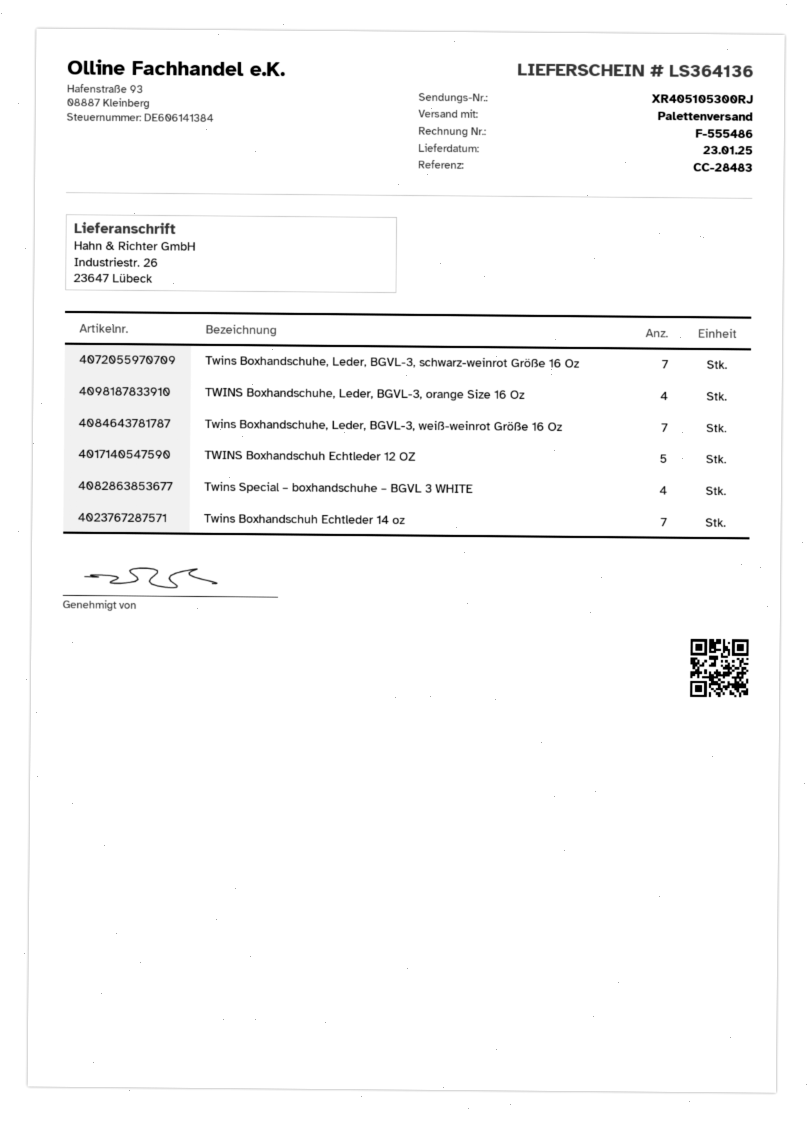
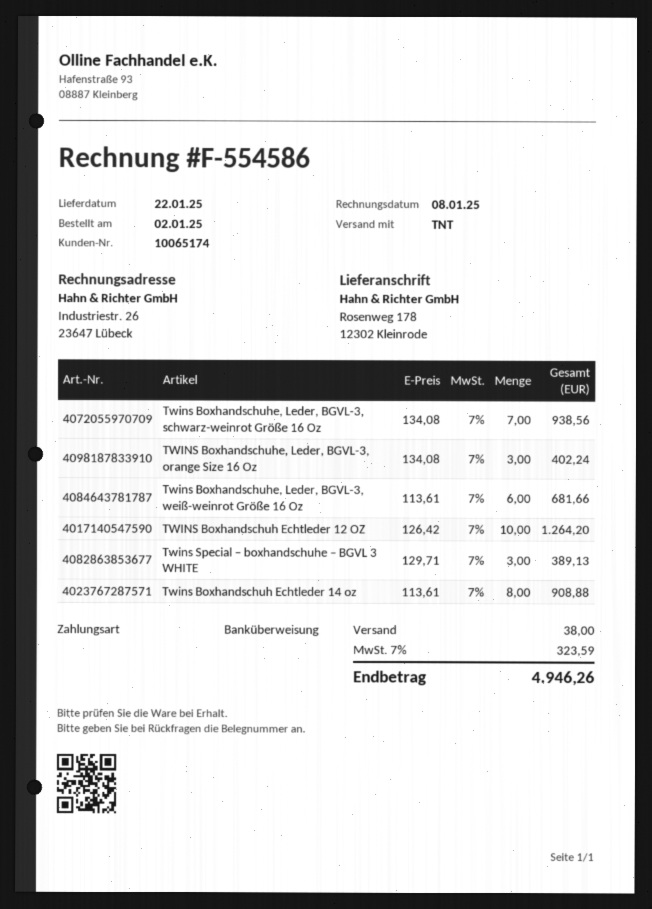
delivery date: 2025-01-23 -> 2025-01-22
invoice number: F-555486 -> F-554586
shipping method: pallet freight -> TNT
ship to: Industriestr. 26, 23647 Lübeck -> Rosenweg 178, 12302 Kleinrode
TWINS Boxhandschuhe, Leder, BGVL-3, orange Size 16 Oz: 4 -> 3
Twins Boxhandschuhe, Leder, BGVL-3, weiß-weinrot Größe 16 Oz: 7 -> 6
TWINS Boxhandschuh Echtleder 12 OZ: 5 -> 10
Twins Special – boxhandschuhe – BGVL 3 WHITE: 4 -> 3
Twins Boxhandschuh Echtleder 14 oz: 7 -> 8

